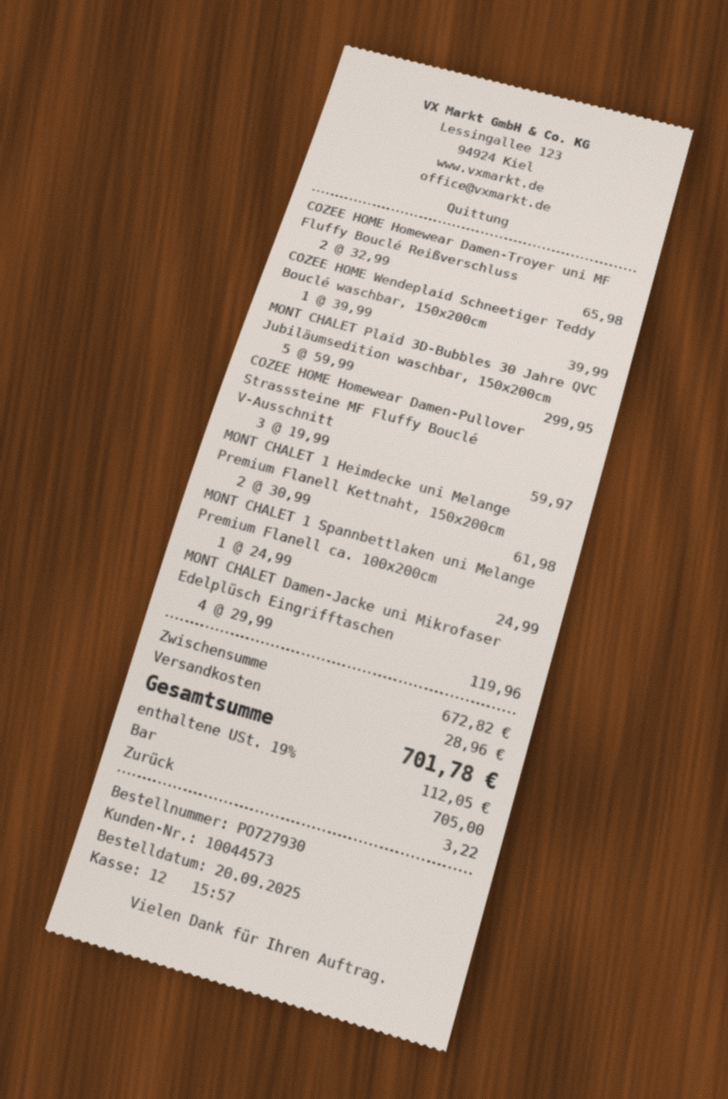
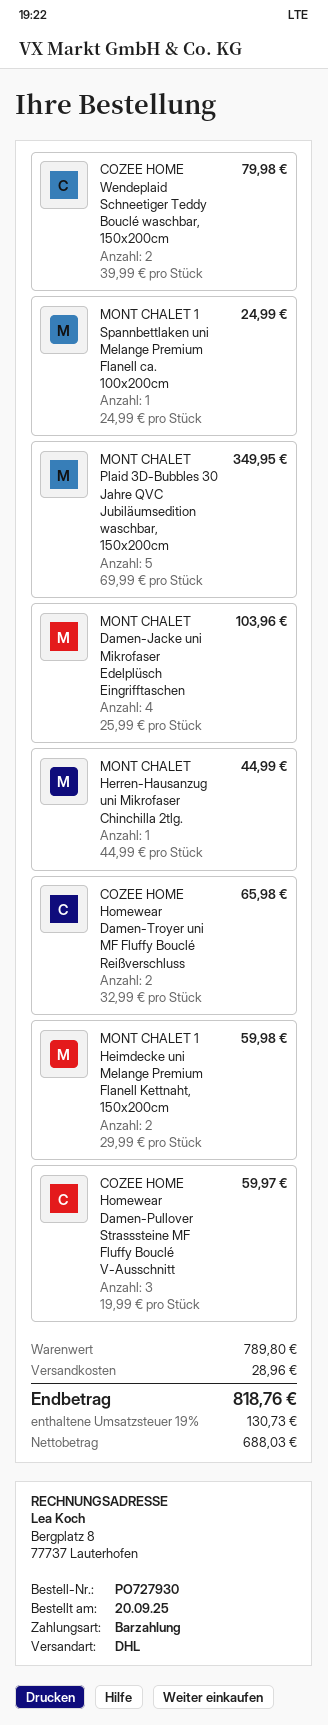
COZEE HOME Wendeplaid Schneetiger Teddy Bouclé waschbar, 150x200cm: 1 x 39.99 = 39.99 -> 2 x 39.99 = 79.98
MONT CHALET Plaid 3D-Bubbles 30 Jahre QVC Jubiläumsedition waschbar, 150x200cm: 5 x 59.99 = 299.95 -> 5 x 69.99 = 349.95
MONT CHALET 1 Heimdecke uni Melange Premium Flanell Kettnaht, 150x200cm: 2 x 30.99 = 61.98 -> 2 x 29.99 = 59.98
MONT CHALET Damen-Jacke uni Mikrofaser Edelplüsch Eingrifftaschen: 4 x 29.99 = 119.96 -> 4 x 25.99 = 103.96
MONT CHALET Herren-Hausanzug uni Mikrofaser Chinchilla 2tlg.: none -> 1 x 44.99 = 44.99
subtotal: 672.82 -> 789.80
tax: 19% = 112.05 -> 19% = 130.73
total: 701.78 -> 818.76

